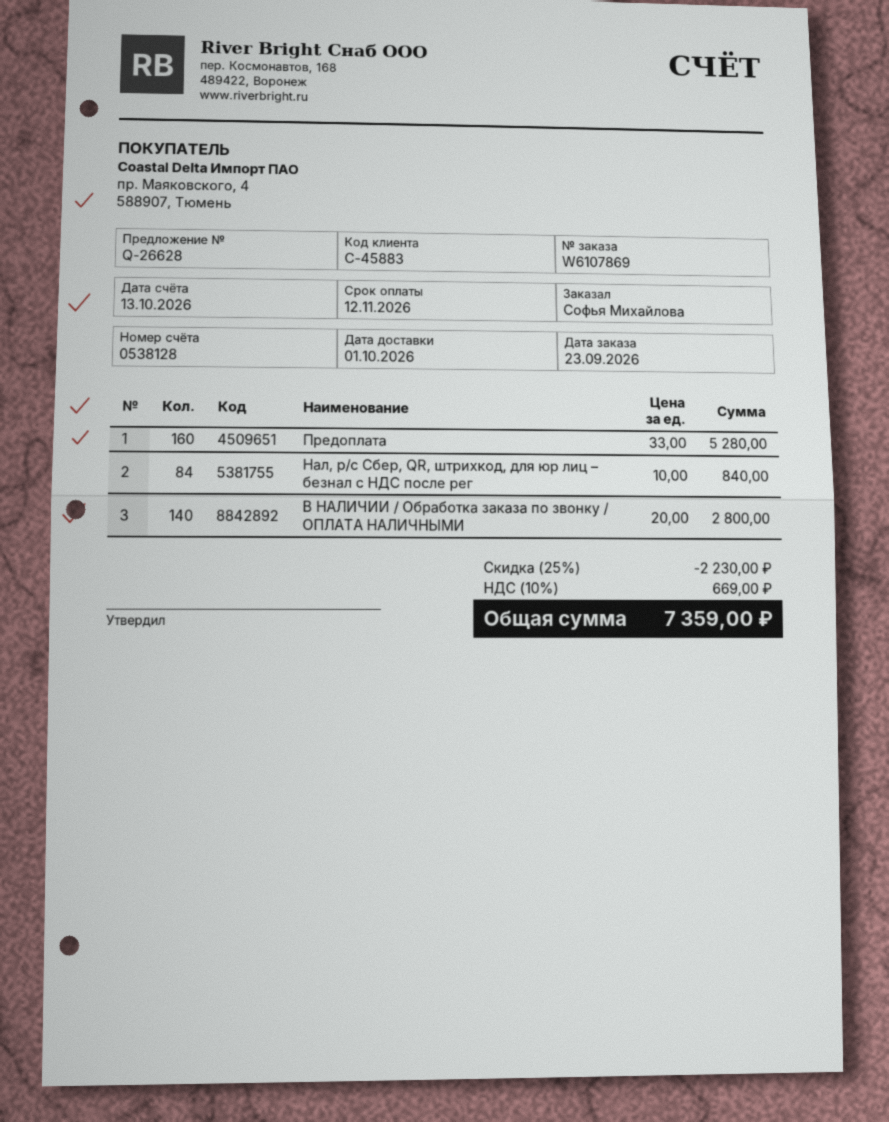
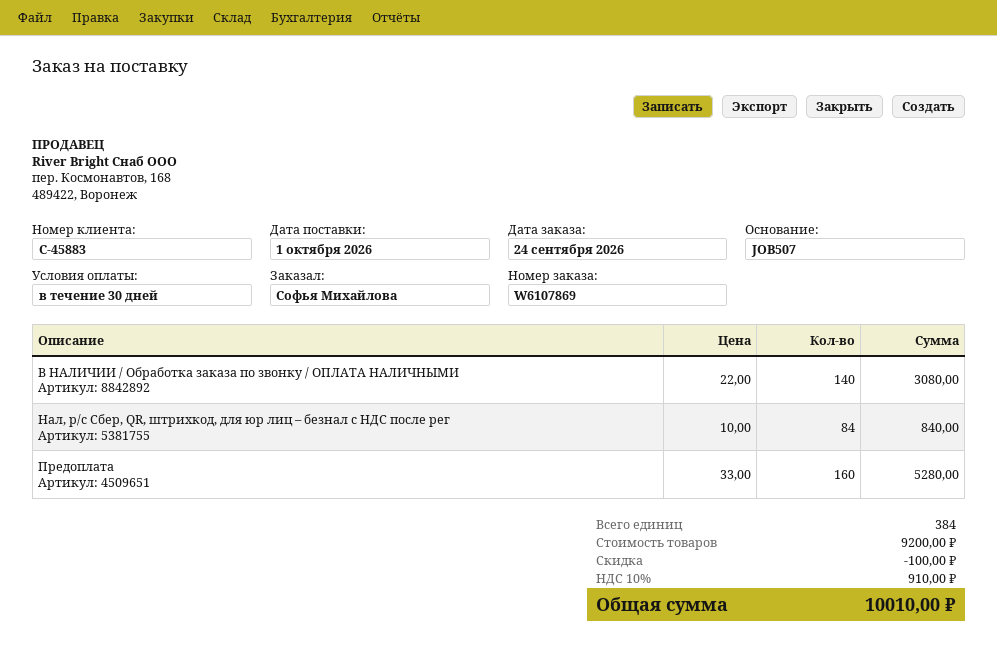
order date: 2026-09-23 -> 2026-09-24
В НАЛИЧИИ / Обработка заказа по звонку / ОПЛАТА НАЛИЧНЫМИ: 140 x 20.00 = 2800.00 -> 140 x 22.00 = 3080.00
discount: 2230.00 -> 100.00
tax: 10% = 669.00 -> 10% = 910.00
total: 7359.00 -> 10010.00

